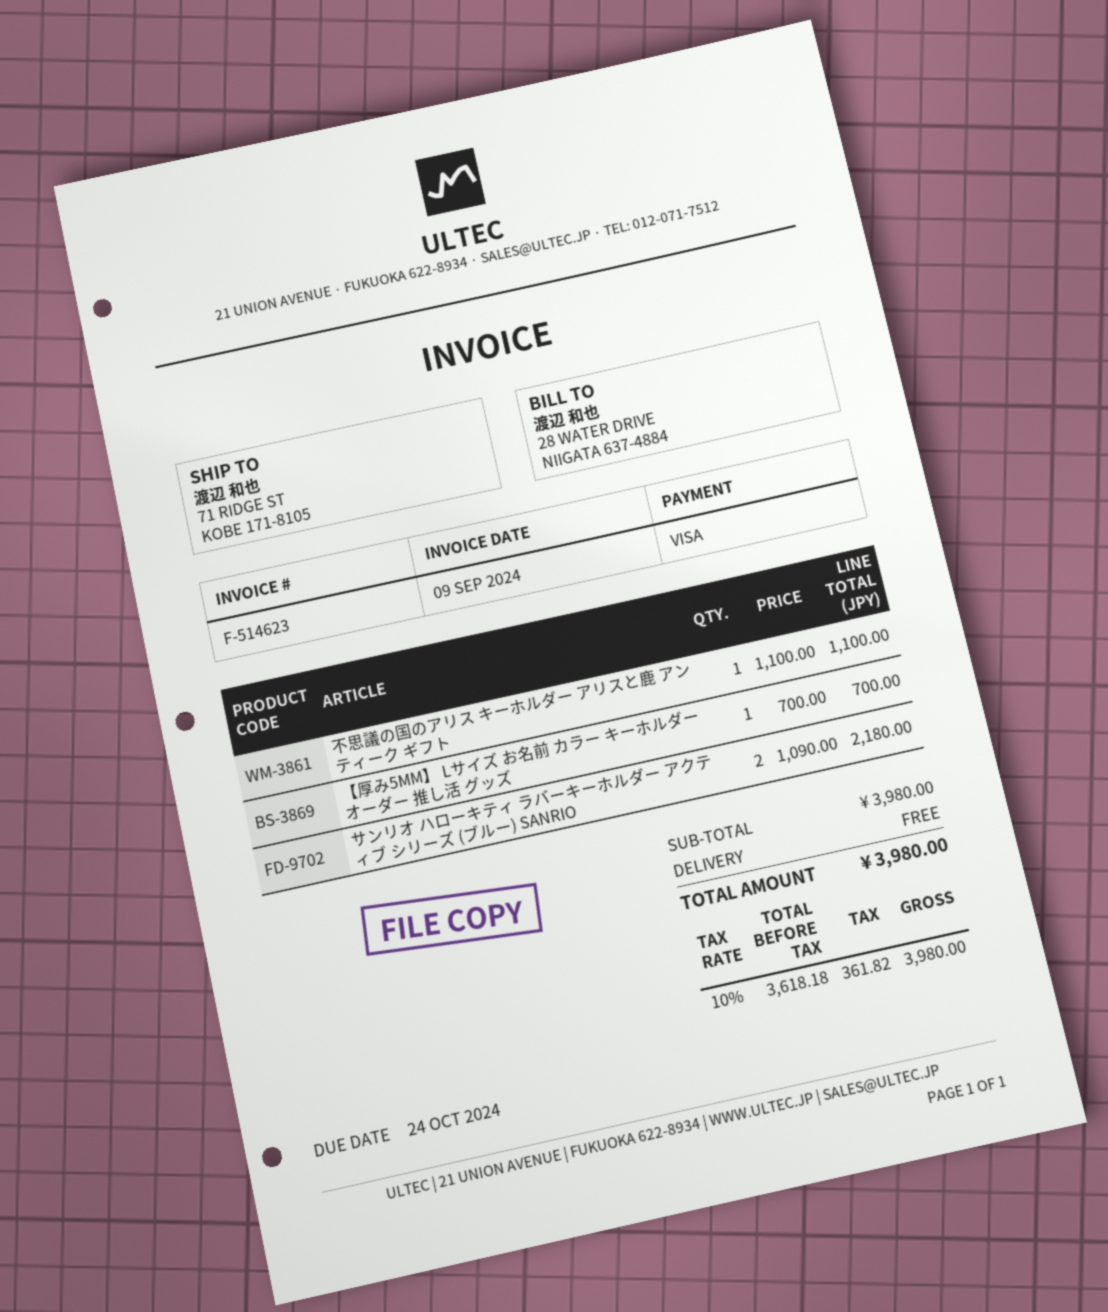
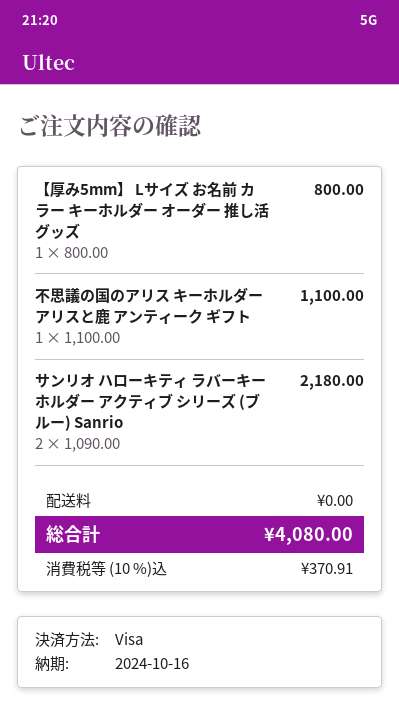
【厚み5MM】 Lサイズ お名前 カラー キーホルダー オーダー 推し活 グッズ: 1 x 700.00 = 700.00 -> 1 x 800.00 = 800.00
tax: 10% = 361.82 -> 10% = 370.91
total: 3980.00 -> 4080.00

